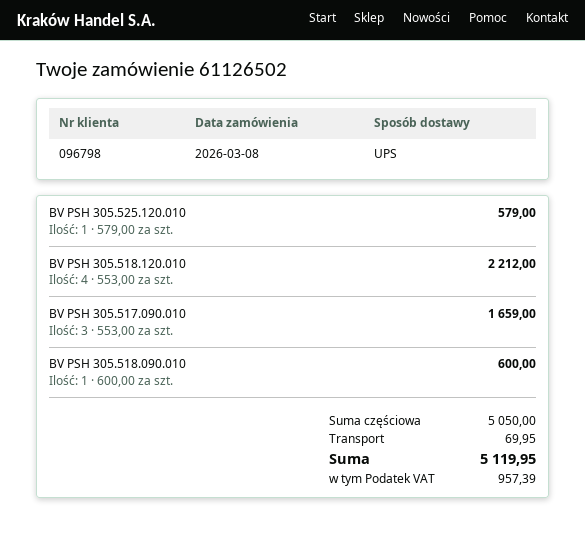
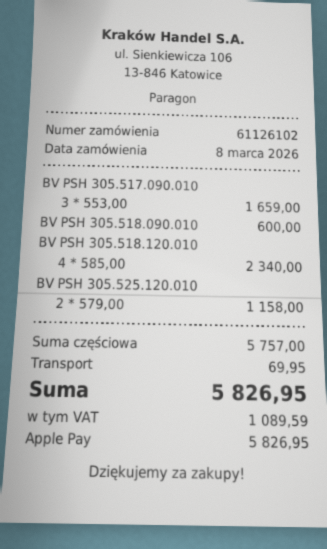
order number: 61126502 -> 61126102
BV PSH 305.525.120.010: 1 x 579.00 = 579.00 -> 2 x 579.00 = 1158.00
BV PSH 305.518.120.010: 4 x 553.00 = 2212.00 -> 4 x 585.00 = 2340.00
subtotal: 5050.00 -> 5757.00
tax: 957.39 -> 1089.59
total: 5119.95 -> 5826.95

